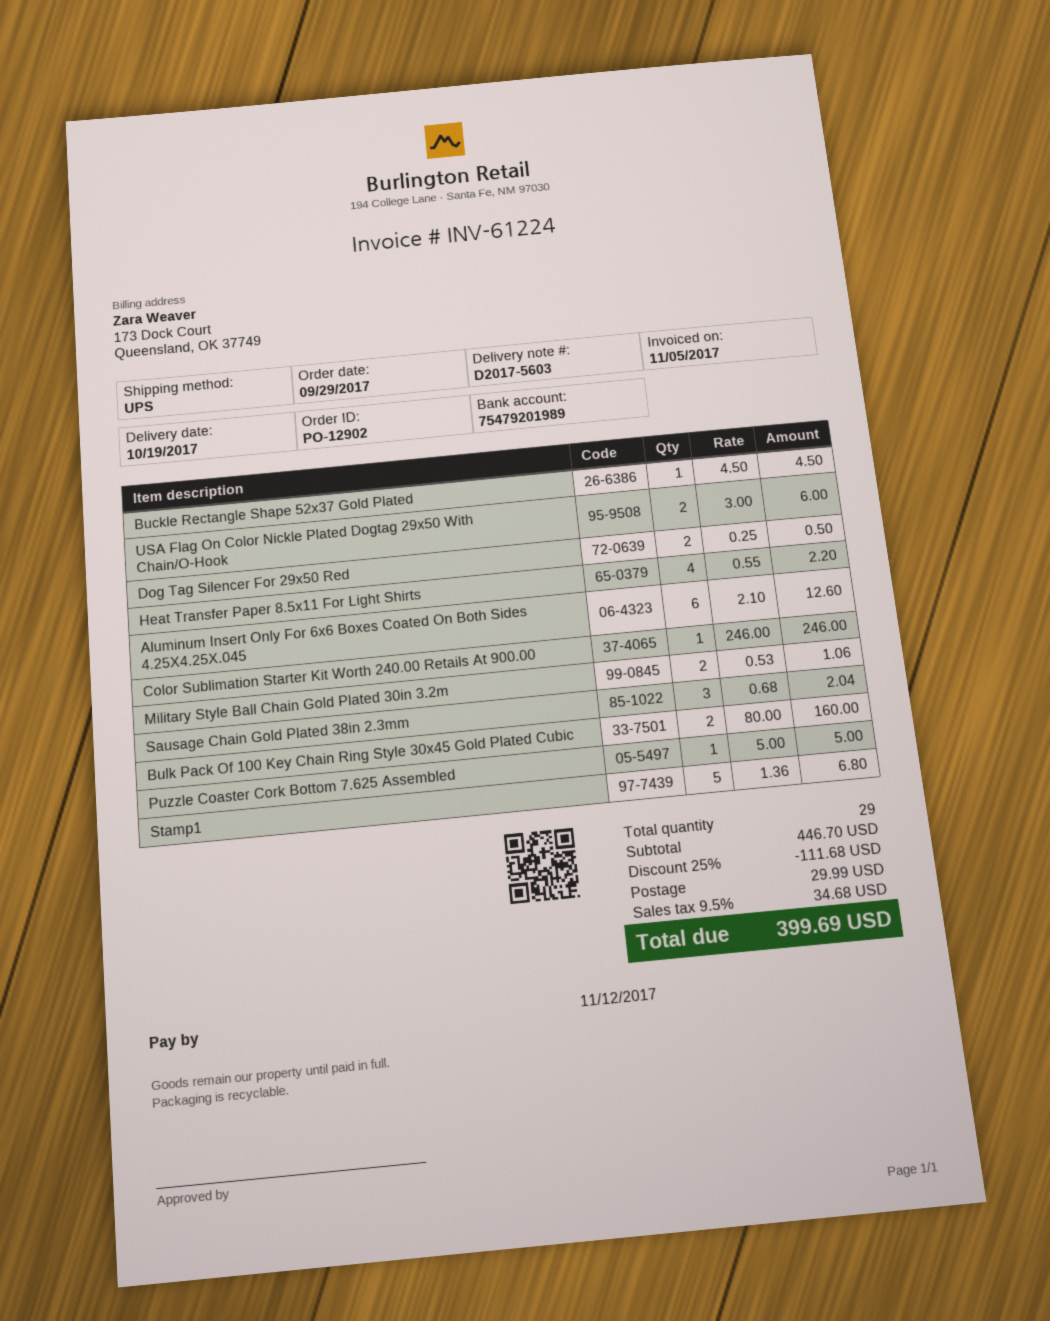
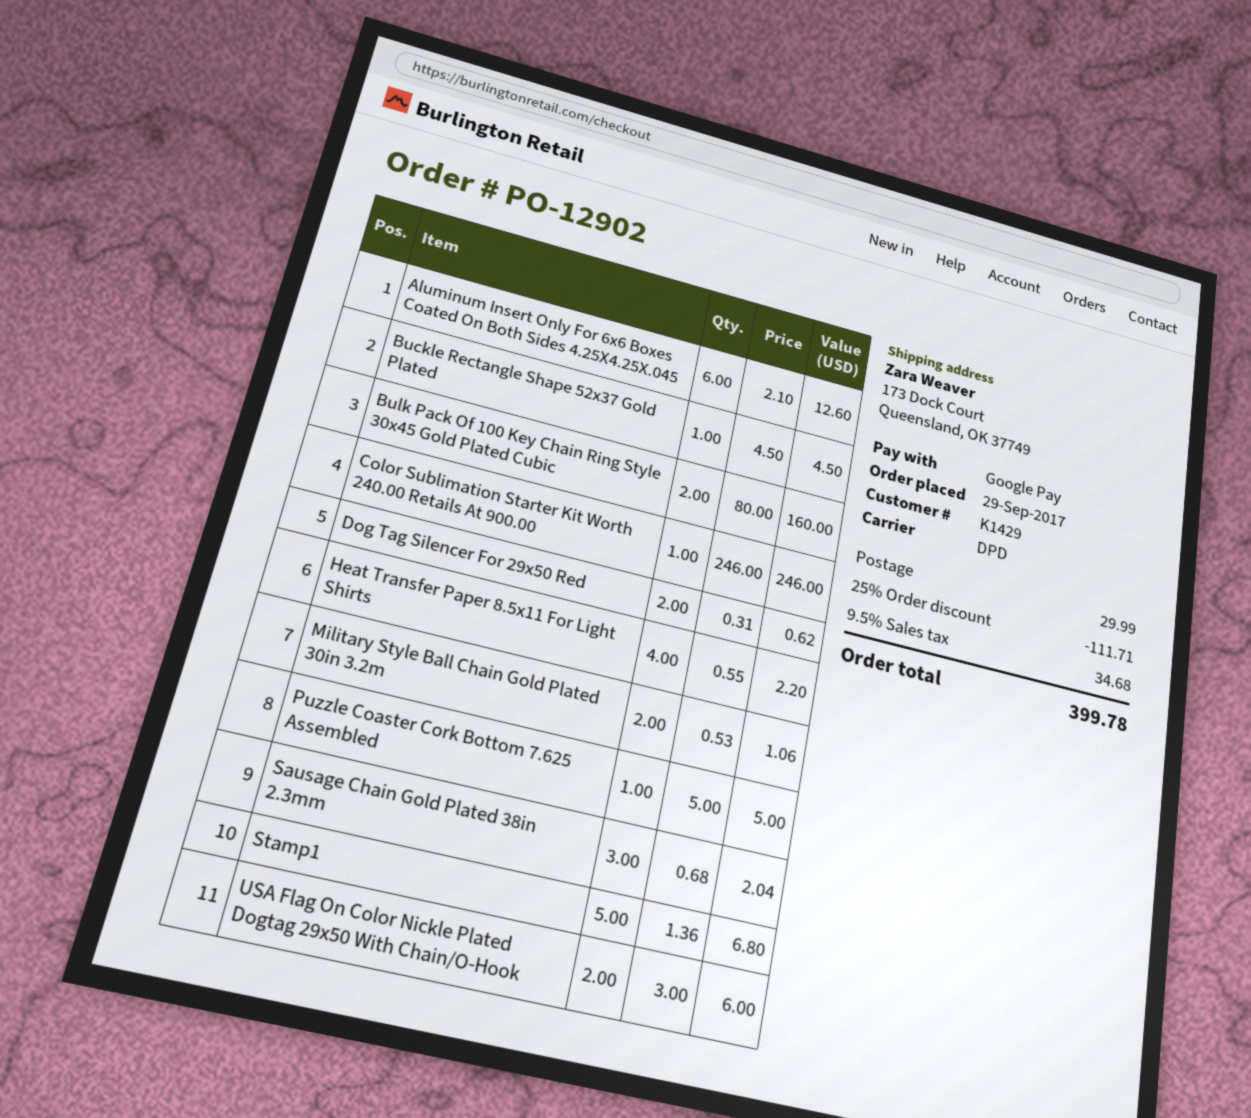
shipping method: UPS -> DPD
Dog Tag Silencer For 29x50 Red: 2 x 0.25 = 0.50 -> 2 x 0.31 = 0.62
discount: 25% = 111.68 -> 25% = 111.71
total: 399.69 -> 399.78

